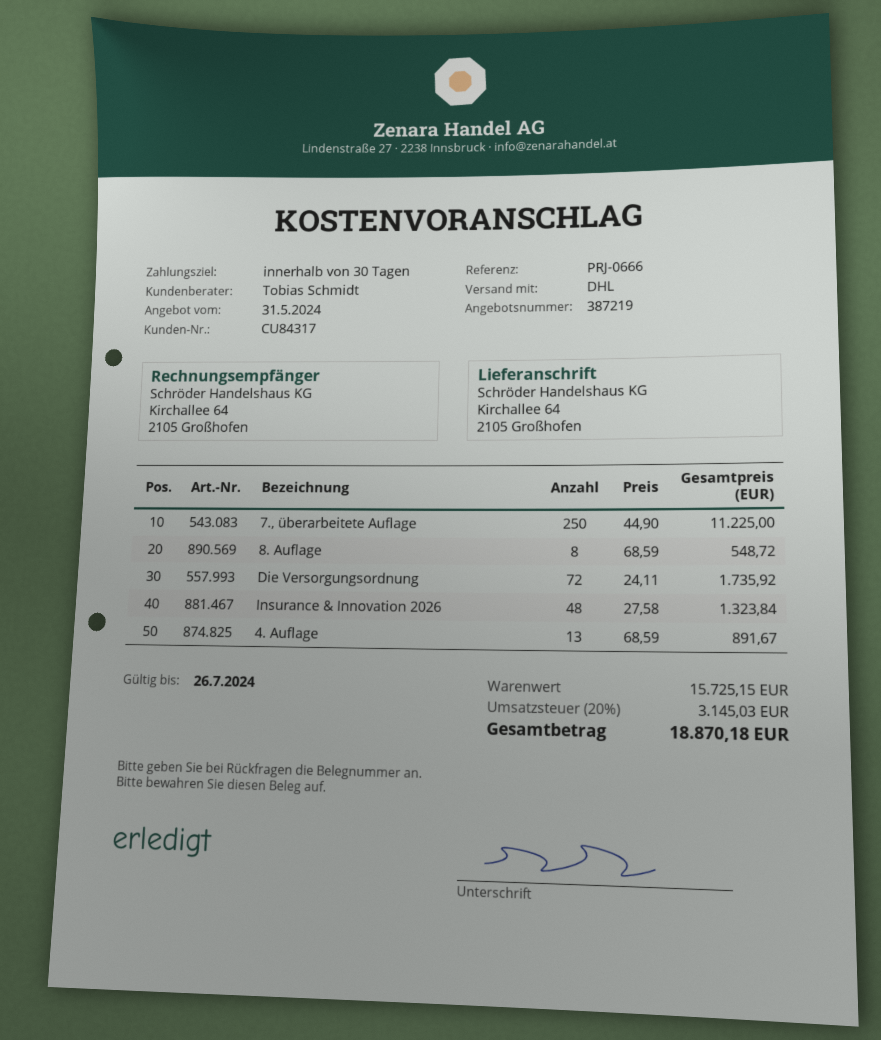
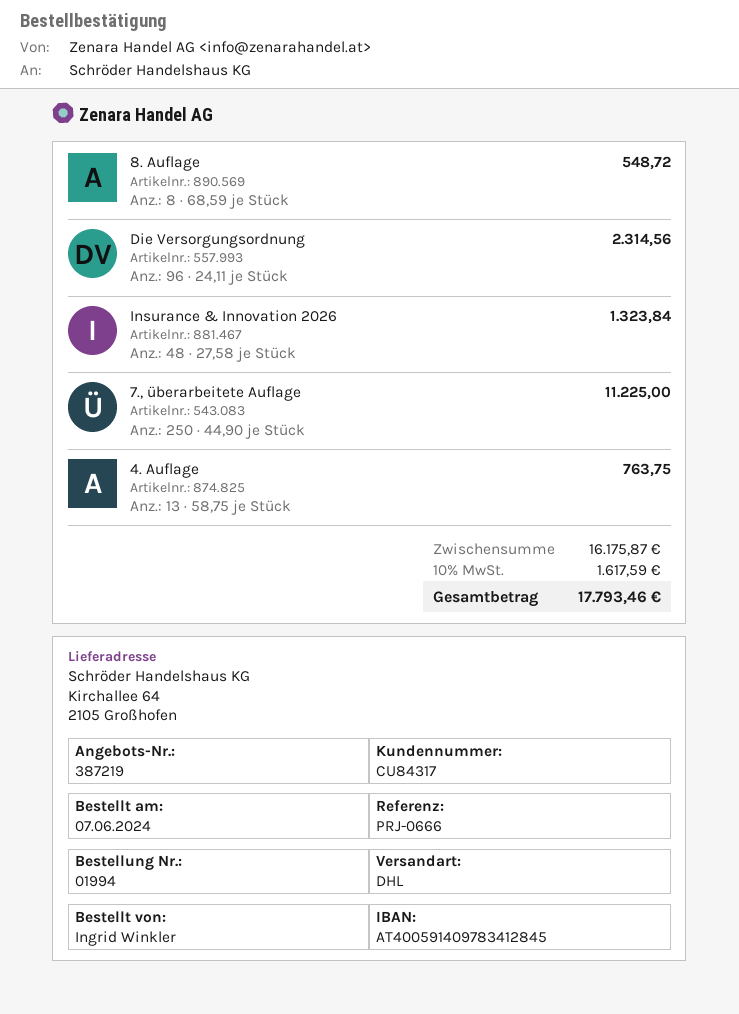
Die Versorgungsordnung: 72 x 24.11 = 1735.92 -> 96 x 24.11 = 2314.56
4. Auflage: 13 x 68.59 = 891.67 -> 13 x 58.75 = 763.75
subtotal: 15725.15 -> 16175.87
tax: 20% = 3145.03 -> 10% = 1617.59
total: 18870.18 -> 17793.46

